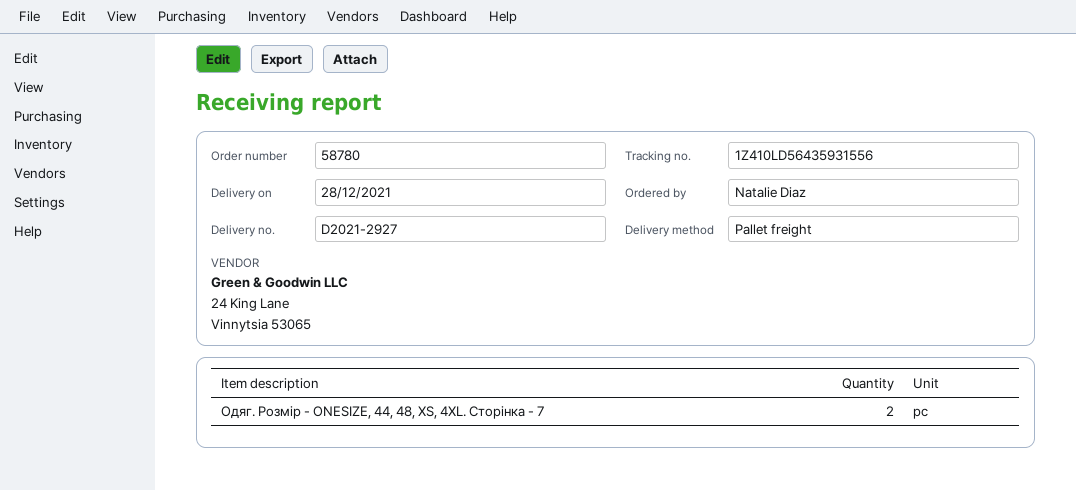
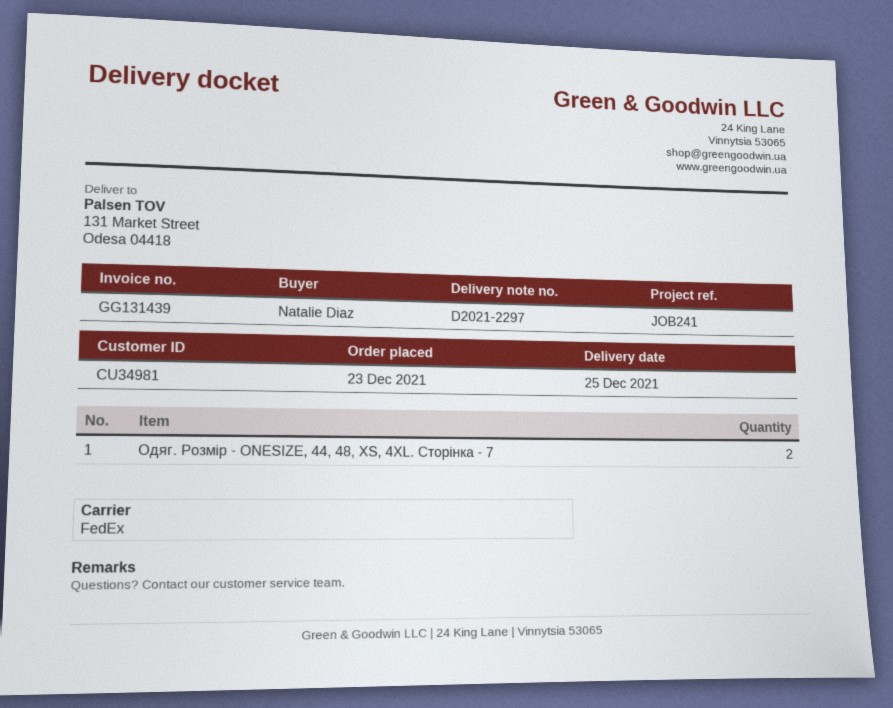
delivery note number: D2021-2927 -> D2021-2297
delivery date: 2021-12-28 -> 2021-12-25
shipping method: pallet freight -> FedEx

